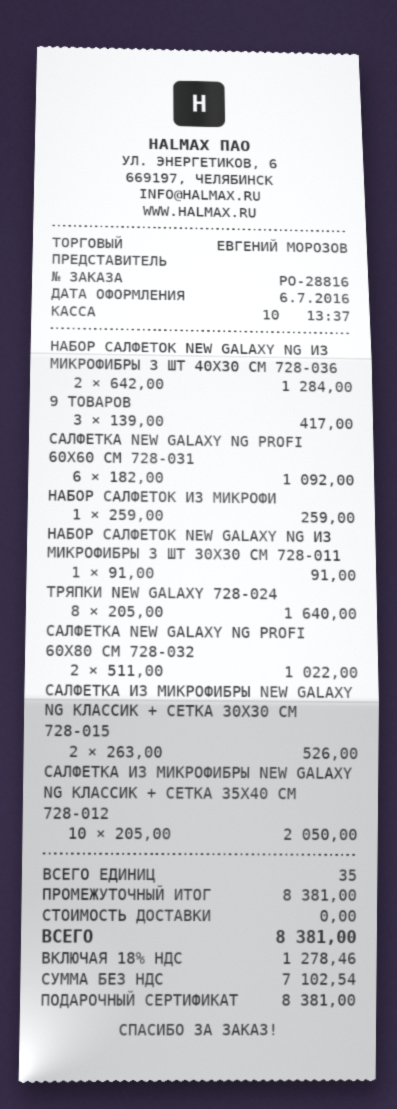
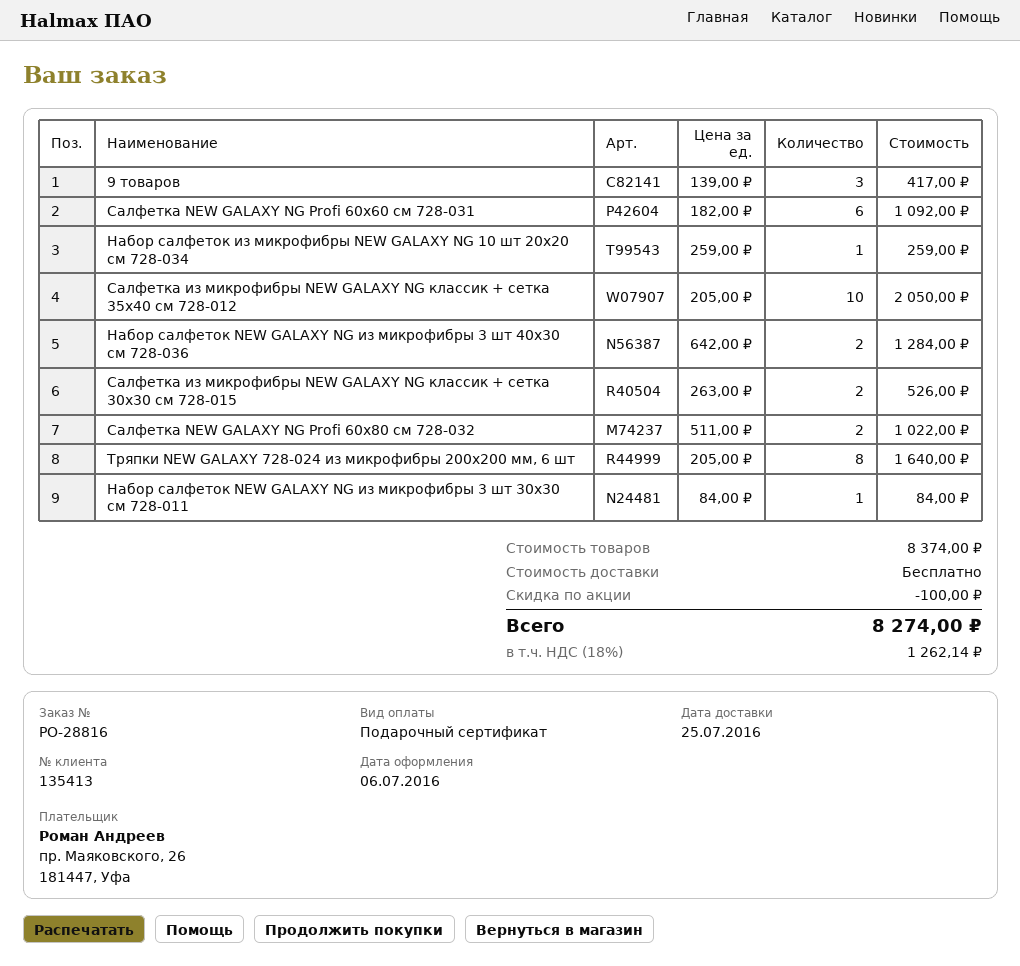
НАБОР САЛФЕТОК NEW GALAXY NG ИЗ МИКРОФИБРЫ 3 ШТ 30X30 СМ 728-011: 1 x 91.00 = 91.00 -> 1 x 84.00 = 84.00
subtotal: 8381.00 -> 8374.00
discount: none -> 100.00
tax: 18% = 1278.46 -> 18% = 1262.14
total: 8381.00 -> 8274.00

